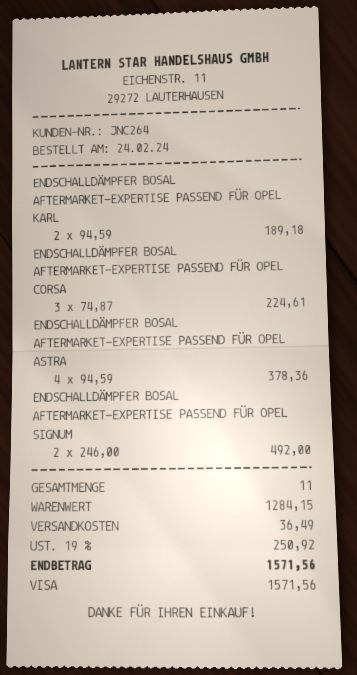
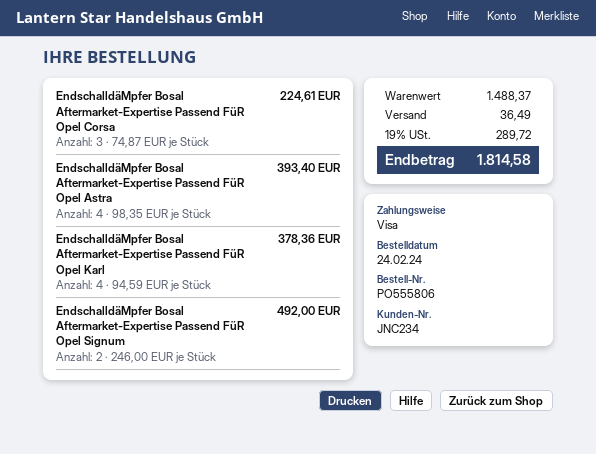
customer number: JNC264 -> JNC234
ENDSCHALLDÄMPFER BOSAL AFTERMARKET-EXPERTISE PASSEND FÜR OPEL KARL: 2 x 94.59 = 189.18 -> 4 x 94.59 = 378.36
ENDSCHALLDÄMPFER BOSAL AFTERMARKET-EXPERTISE PASSEND FÜR OPEL ASTRA: 4 x 94.59 = 378.36 -> 4 x 98.35 = 393.40
subtotal: 1284.15 -> 1488.37
tax: 19% = 250.92 -> 19% = 289.72
total: 1571.56 -> 1814.58

